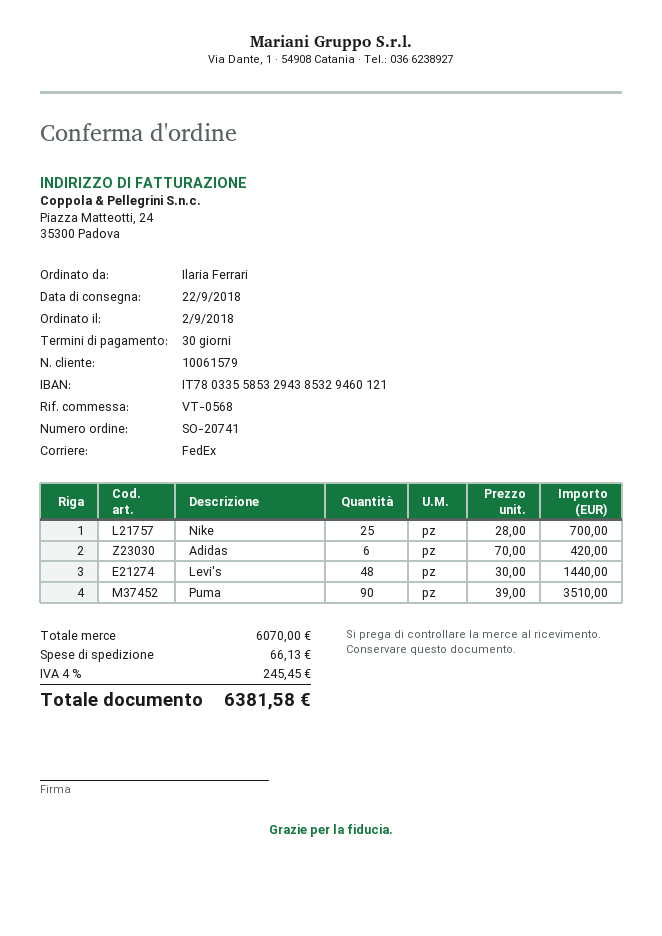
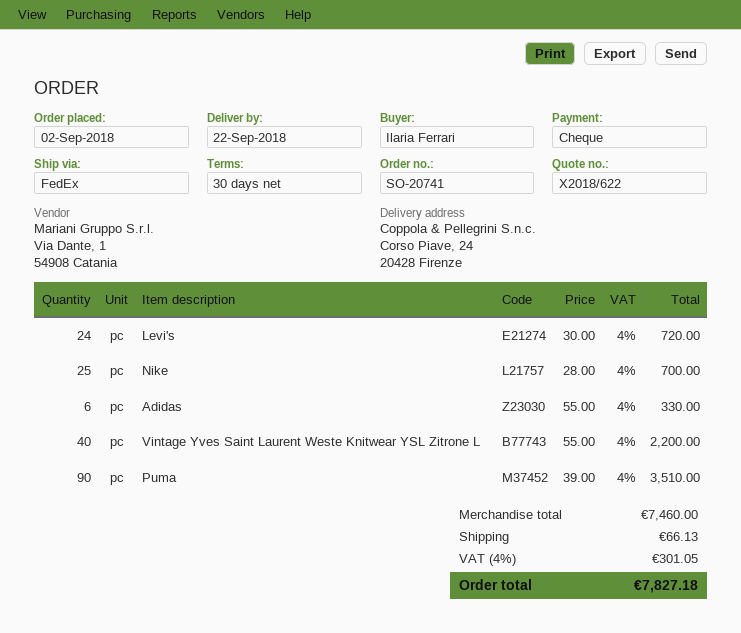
Adidas: 6 x 70.00 = 420.00 -> 6 x 55.00 = 330.00
Levi's: 48 x 30.00 = 1440.00 -> 24 x 30.00 = 720.00
Vintage Yves Saint Laurent Weste Knitwear YSL Zitrone L: none -> 40 x 55.00 = 2200.00
subtotal: 6070.00 -> 7460.00
tax: 4% = 245.45 -> 4% = 301.05
total: 6381.58 -> 7827.18

